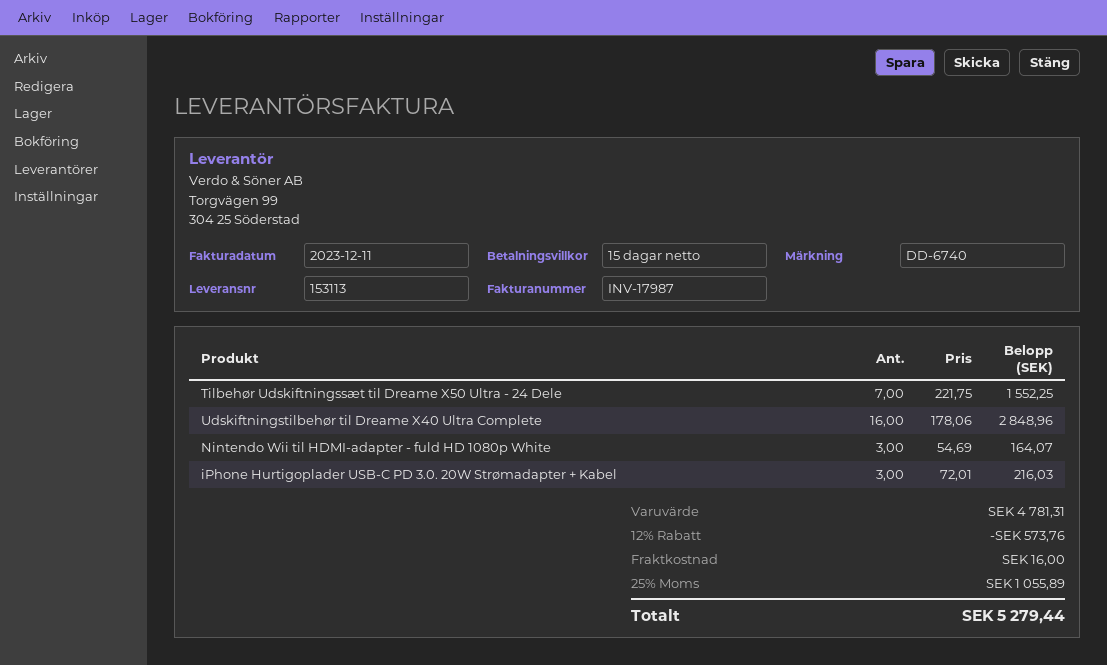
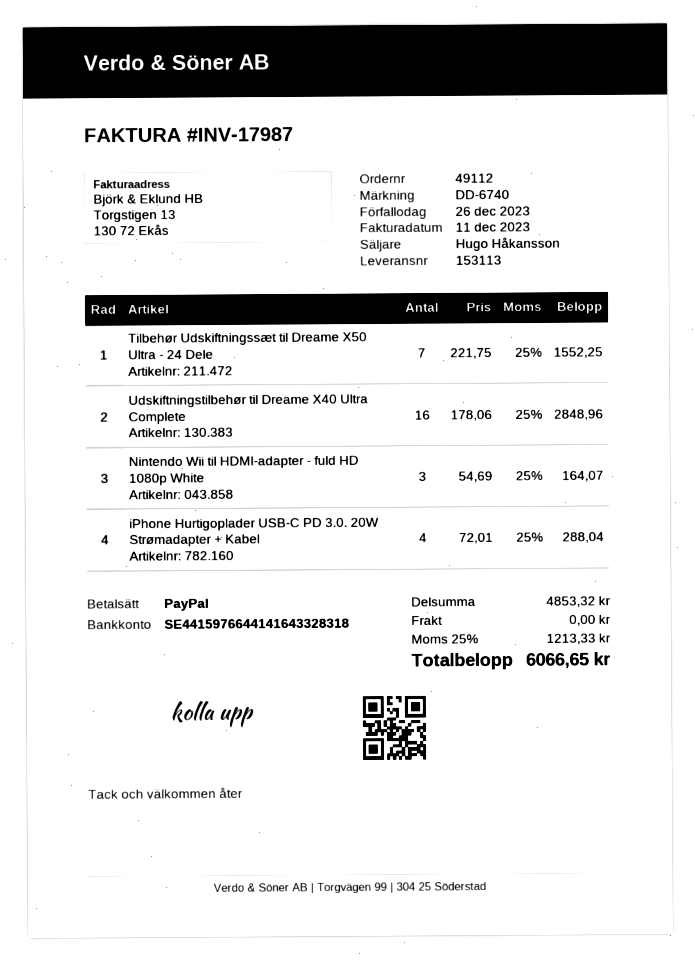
iPhone Hurtigoplader USB-C PD 3.0. 20W Strømadapter + Kabel: 3 x 72.01 = 216.03 -> 4 x 72.01 = 288.04
subtotal: 4781.31 -> 4853.32
discount: 12% = 573.76 -> none
shipping: 16.00 -> 0.00
tax: 25% = 1055.89 -> 25% = 1213.33
total: 5279.44 -> 6066.65

